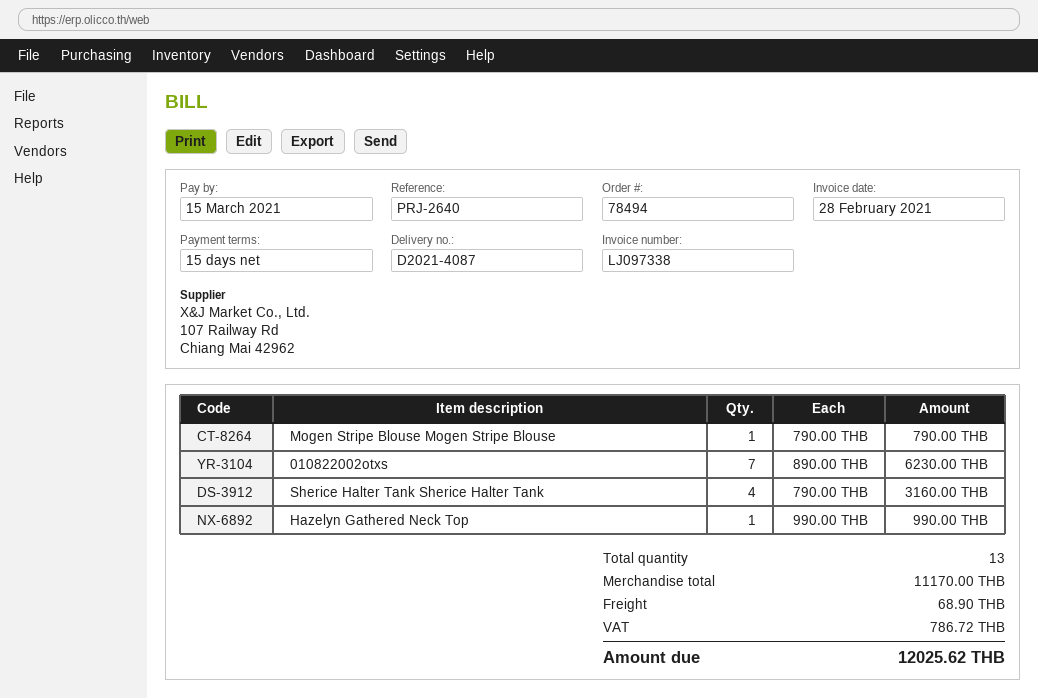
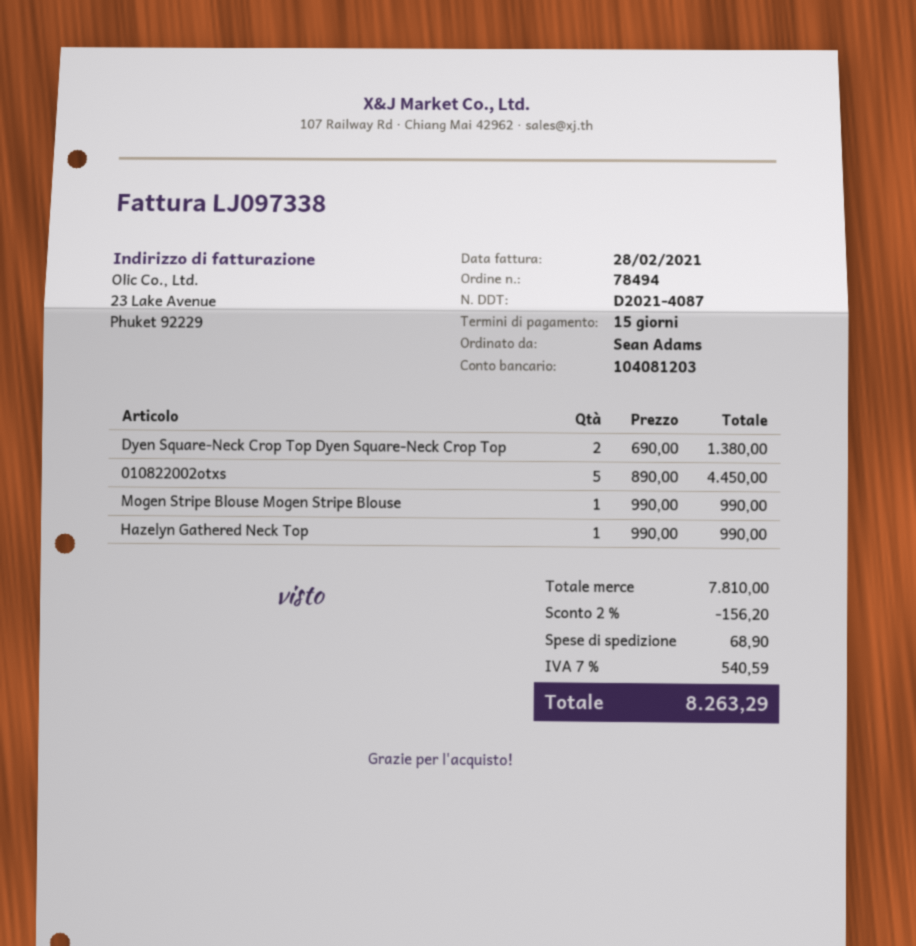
Mogen Stripe Blouse Mogen Stripe Blouse: 1 x 790.00 = 790.00 -> 1 x 990.00 = 990.00
010822002otxs: 7 x 890.00 = 6230.00 -> 5 x 890.00 = 4450.00
Sherice Halter Tank Sherice Halter Tank: 4 x 790.00 = 3160.00 -> none
Dyen Square-Neck Crop Top Dyen Square-Neck Crop Top: none -> 2 x 690.00 = 1380.00
subtotal: 11170.00 -> 7810.00
discount: none -> 2% = 156.20
tax: 786.72 -> 540.59
total: 12025.62 -> 8263.29

